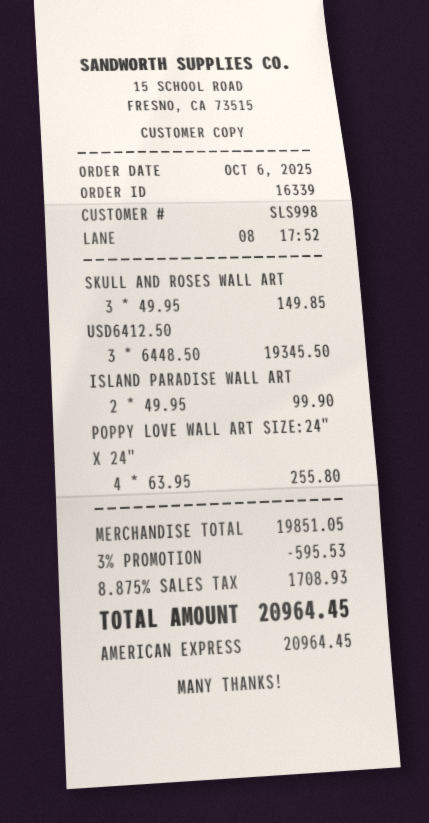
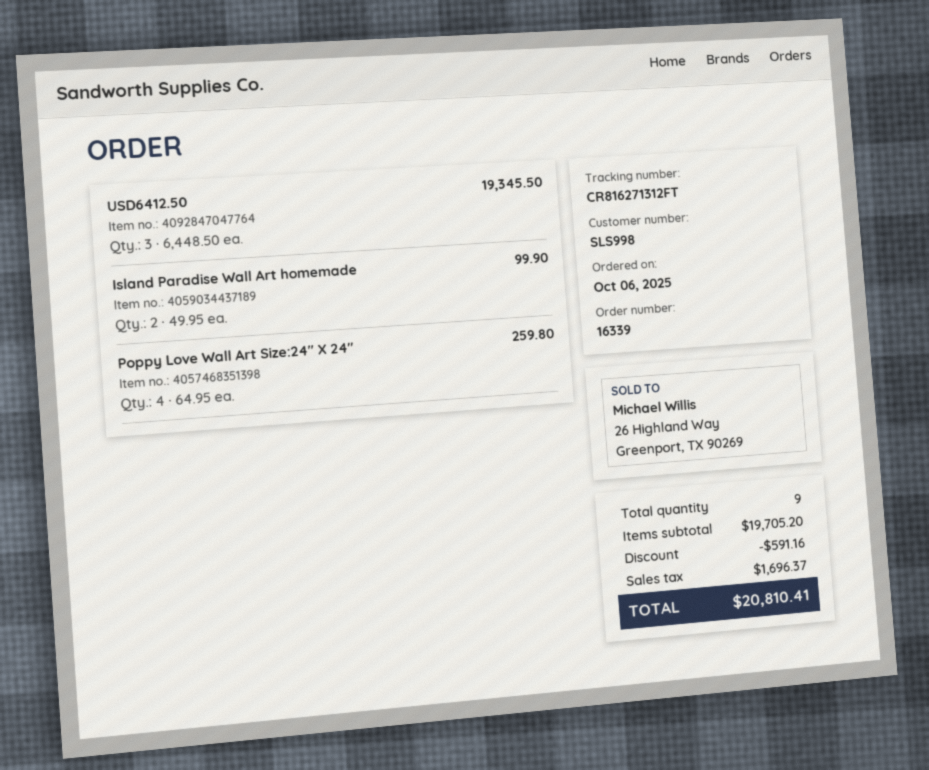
SKULL AND ROSES WALL ART: 3 x 49.95 = 149.85 -> none
POPPY LOVE WALL ART SIZE:24" X 24": 4 x 63.95 = 255.80 -> 4 x 64.95 = 259.80
subtotal: 19851.05 -> 19705.20
discount: 595.53 -> 591.16
tax: 1708.93 -> 1696.37
total: 20964.45 -> 20810.41

